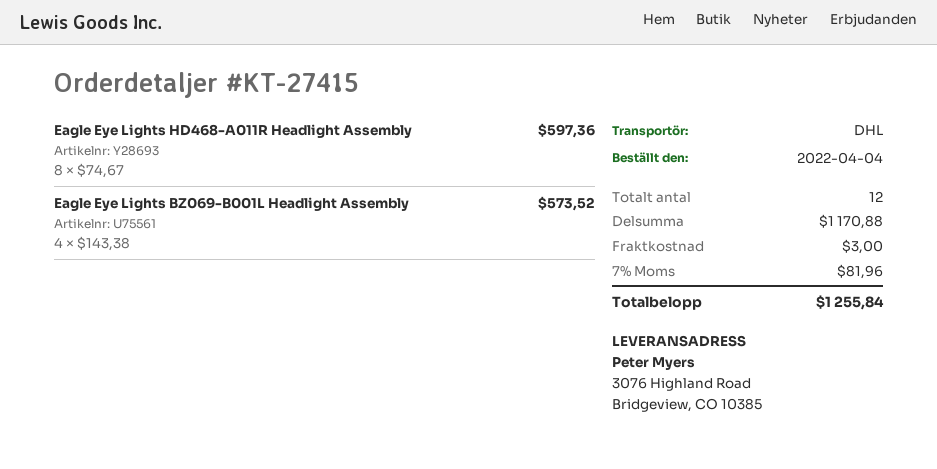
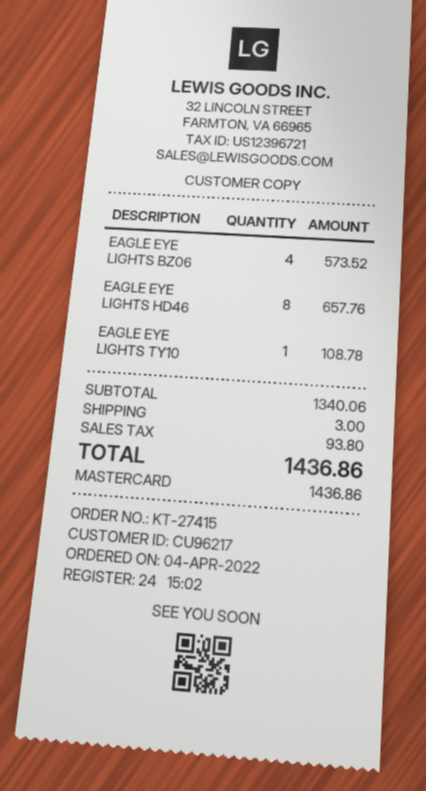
Eagle Eye Lights HD468-A011R Headlight Assembly: 8 for 597.36 -> 8 for 657.76
EAGLE EYE LIGHTS TY10: none -> 1 for 108.78
subtotal: 1170.88 -> 1340.06
tax: 81.96 -> 93.80
total: 1255.84 -> 1436.86

